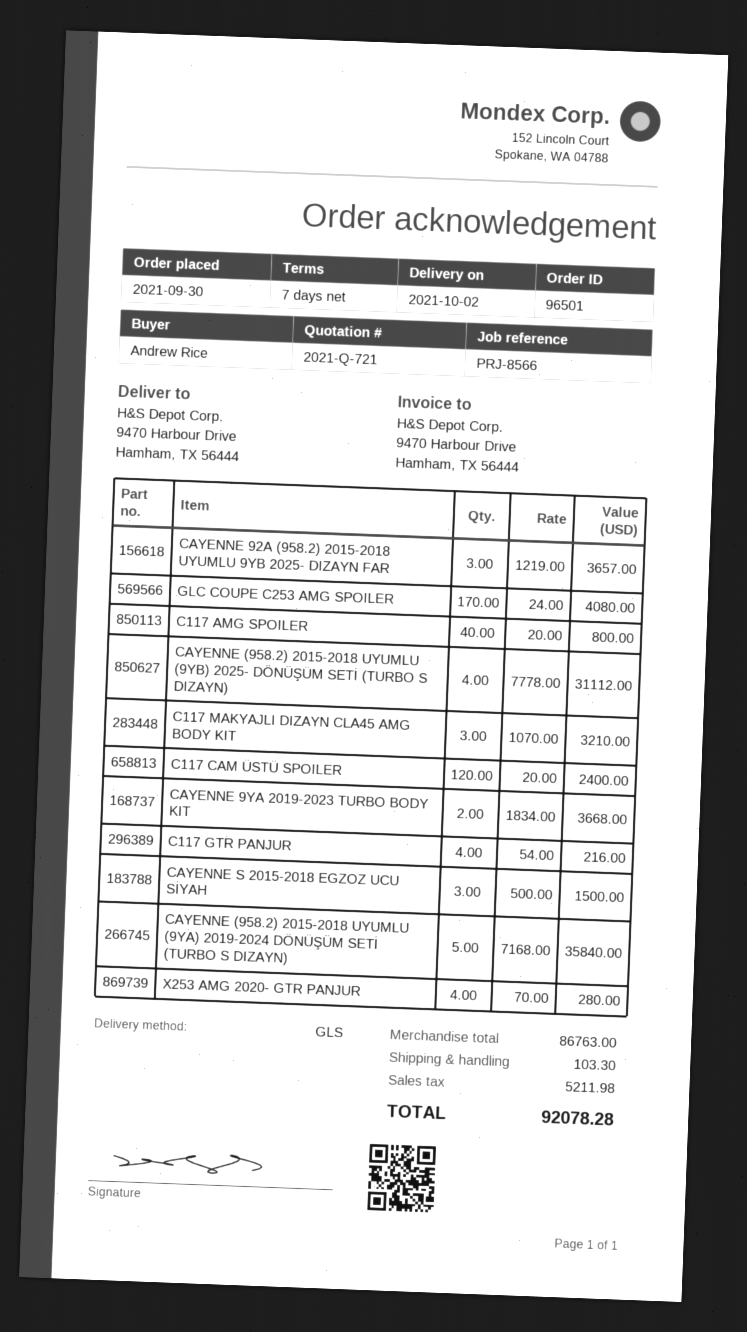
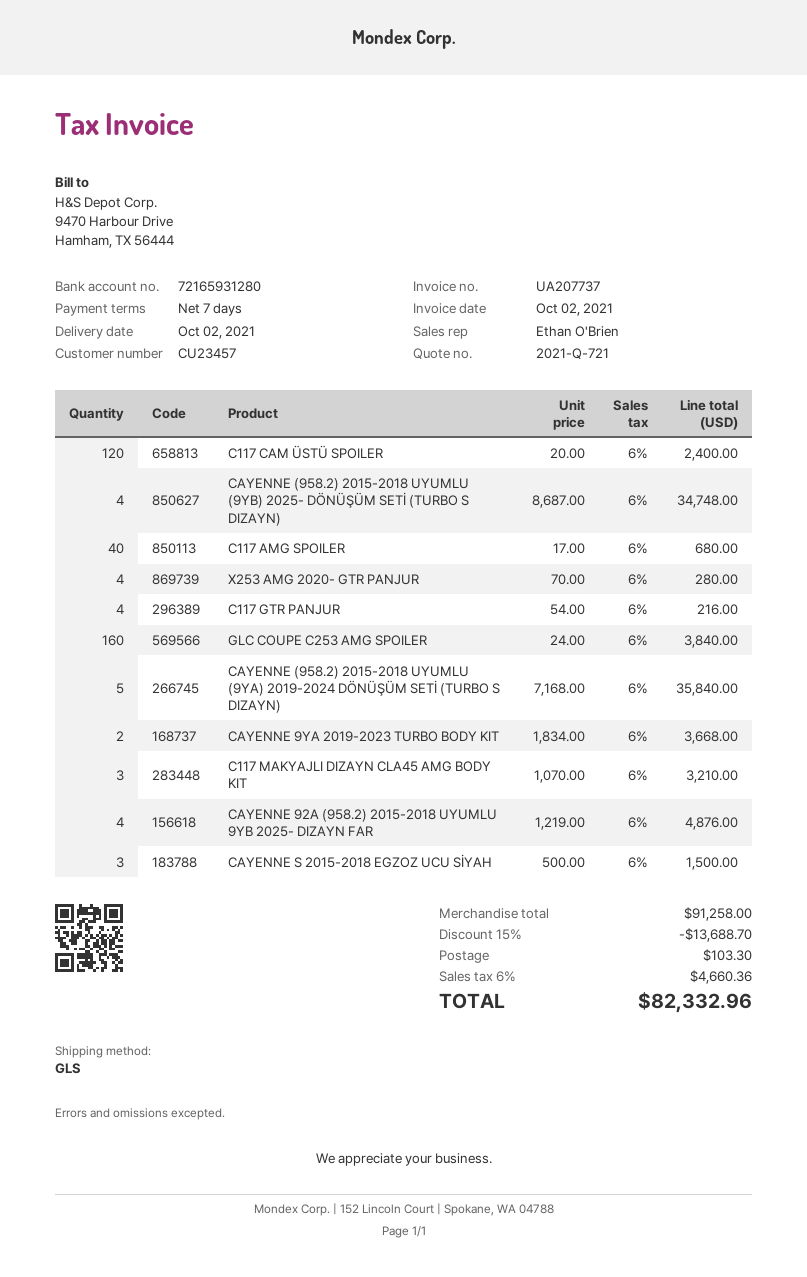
CAYENNE 92A (958.2) 2015-2018 UYUMLU 9YB 2025- DIZAYN FAR: 3 x 1219.00 = 3657.00 -> 4 x 1219.00 = 4876.00
GLC COUPE C253 AMG SPOILER: 170 x 24.00 = 4080.00 -> 160 x 24.00 = 3840.00
C117 AMG SPOILER: 40 x 20.00 = 800.00 -> 40 x 17.00 = 680.00
CAYENNE (958.2) 2015-2018 UYUMLU (9YB) 2025- DÖNÜŞÜM SETİ (TURBO S DIZAYN): 4 x 7778.00 = 31112.00 -> 4 x 8687.00 = 34748.00
subtotal: 86763.00 -> 91258.00
discount: none -> 15% = 13688.70
tax: 5211.98 -> 4660.36
total: 92078.28 -> 82332.96

